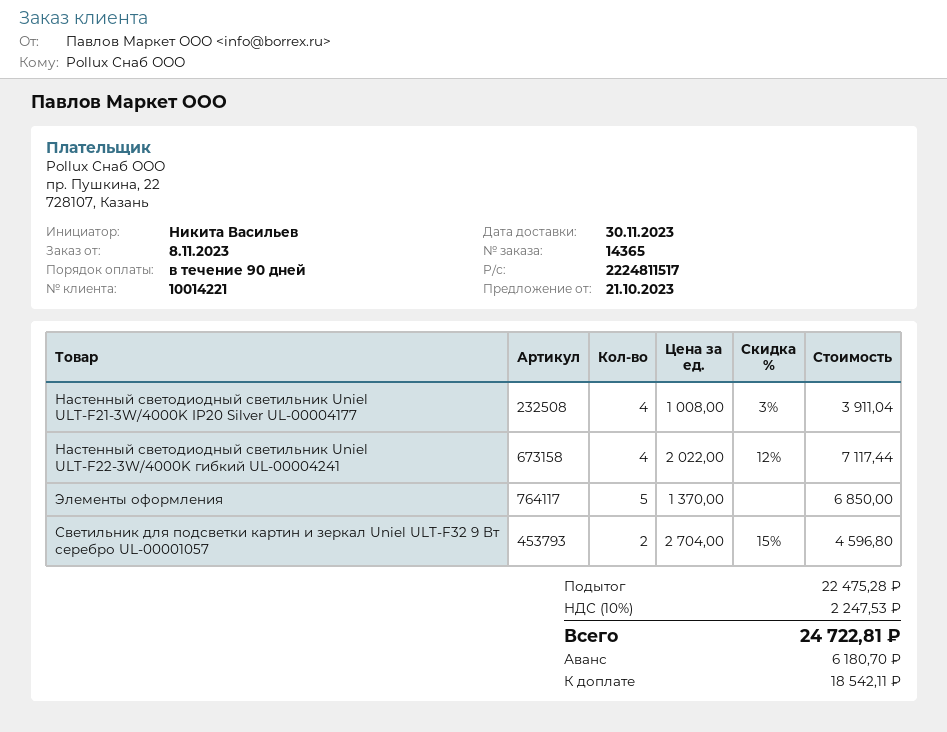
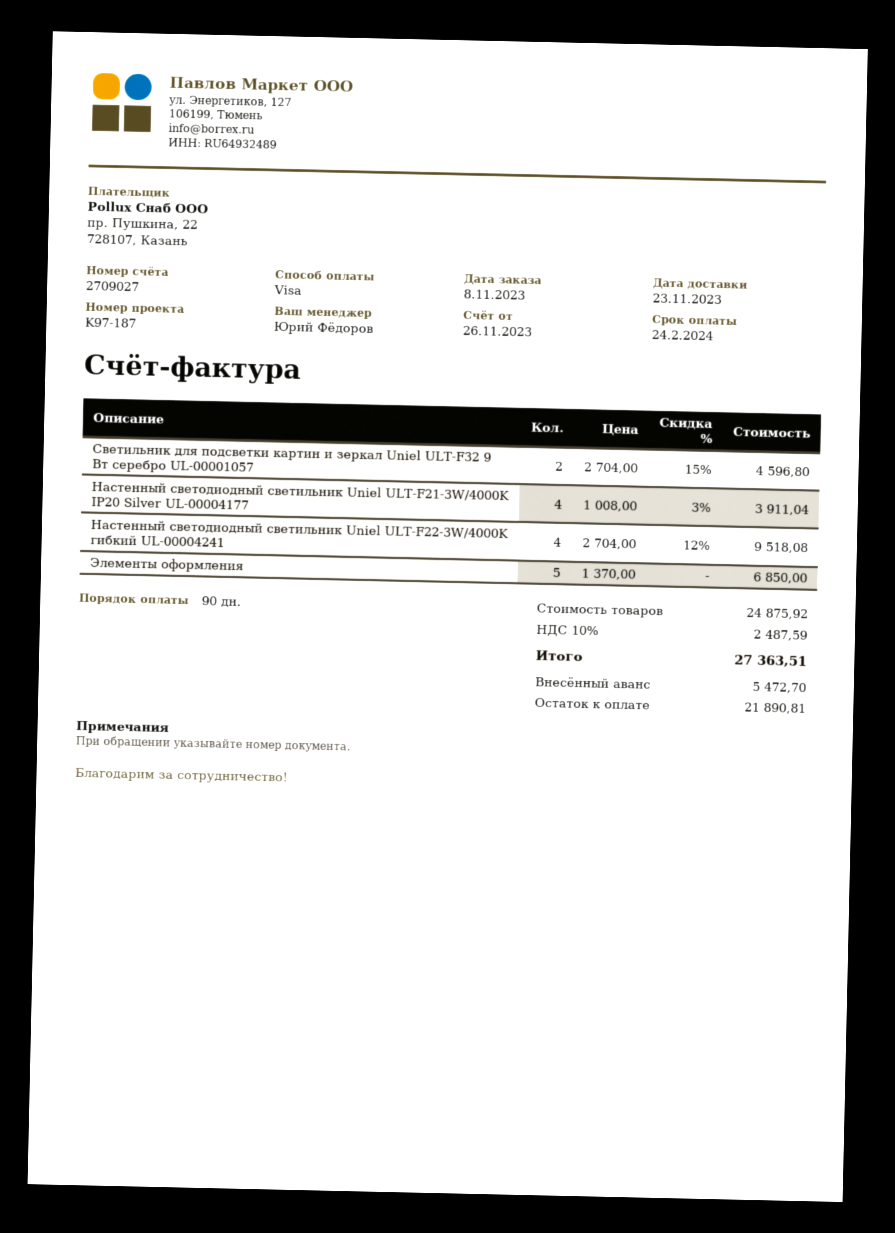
delivery date: 2023-11-30 -> 2023-11-23
Настенный светодиодный светильник Uniel ULT-F22-3W/4000K гибкий UL-00004241: 4 x 2022.00 - 12% = 7117.44 -> 4 x 2704.00 - 12% = 9518.08
subtotal: 22475.28 -> 24875.92
tax: 10% = 2247.53 -> 10% = 2487.59
total: 24722.81 -> 27363.51
deposit: 6180.70 -> 5472.70
balance: 18542.11 -> 21890.81

